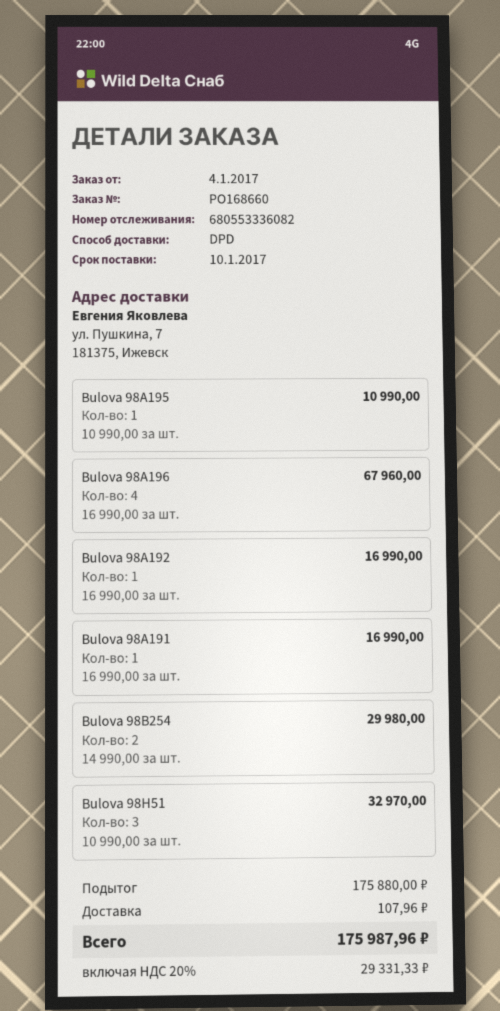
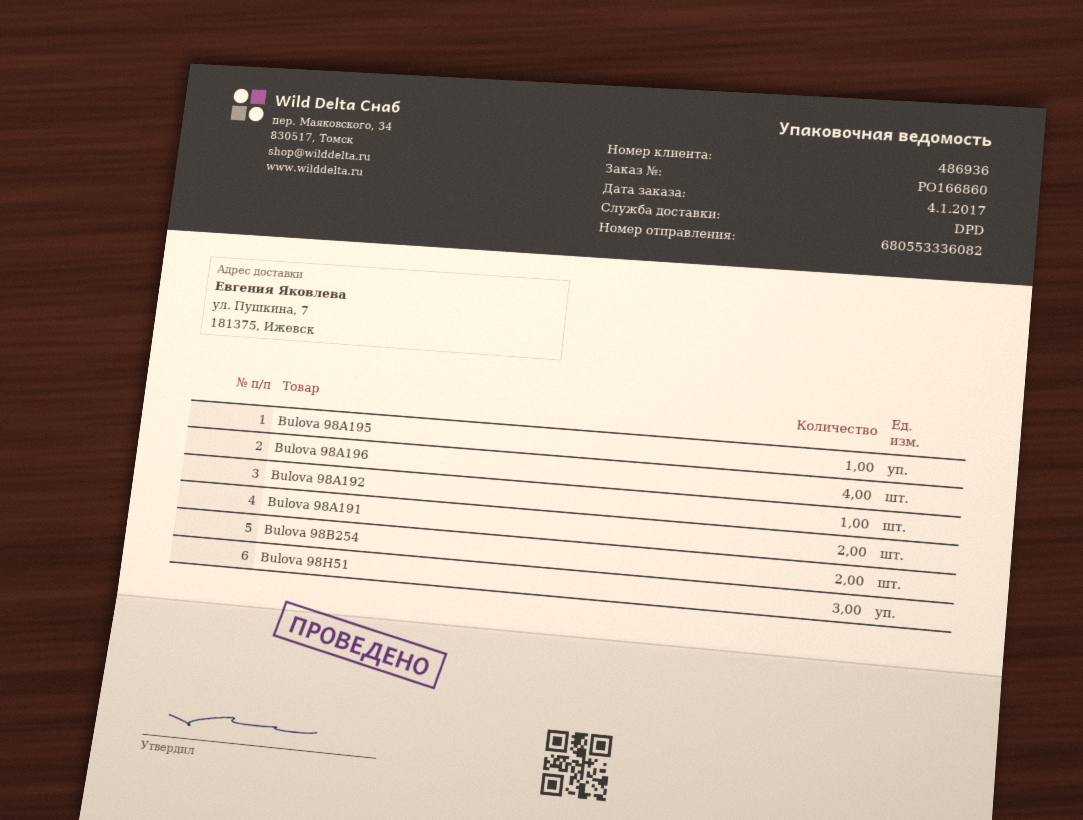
order number: PO168660 -> PO166860
Bulova 98A191: 1 -> 2

